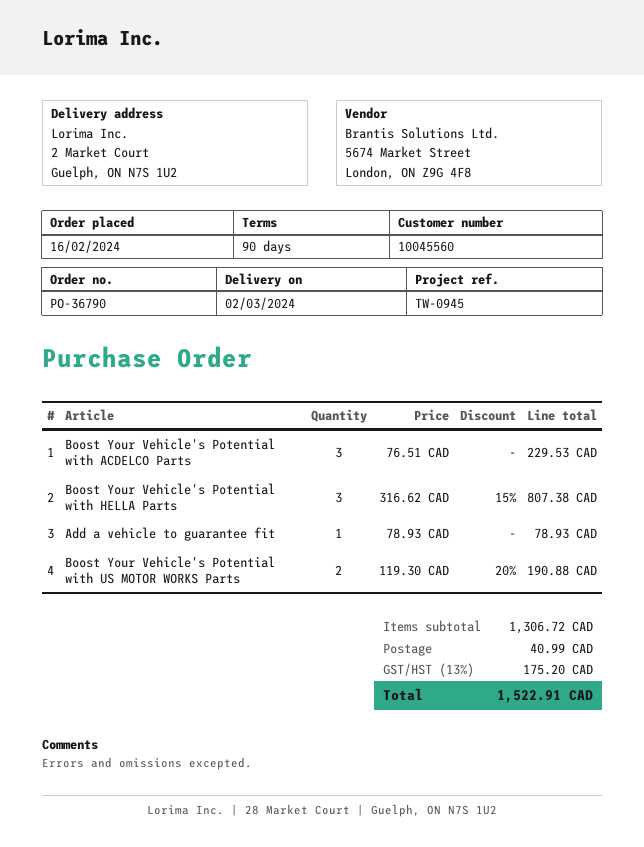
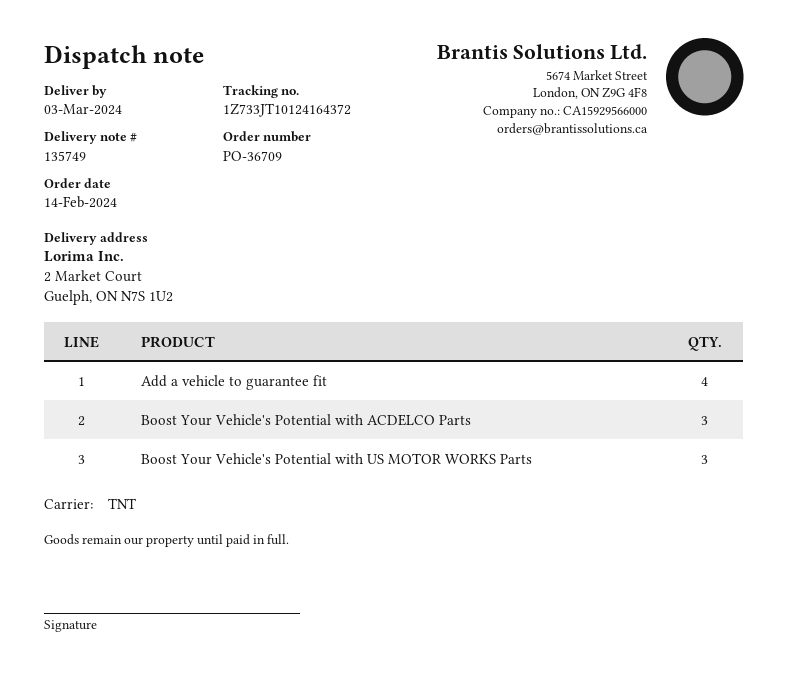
order number: PO-36790 -> PO-36709
order date: 2024-02-16 -> 2024-02-14
delivery date: 2024-03-02 -> 2024-03-03
Boost Your Vehicle's Potential with HELLA Parts: 3 -> none
Add a vehicle to guarantee fit: 1 -> 4
Boost Your Vehicle's Potential with US MOTOR WORKS Parts: 2 -> 3

